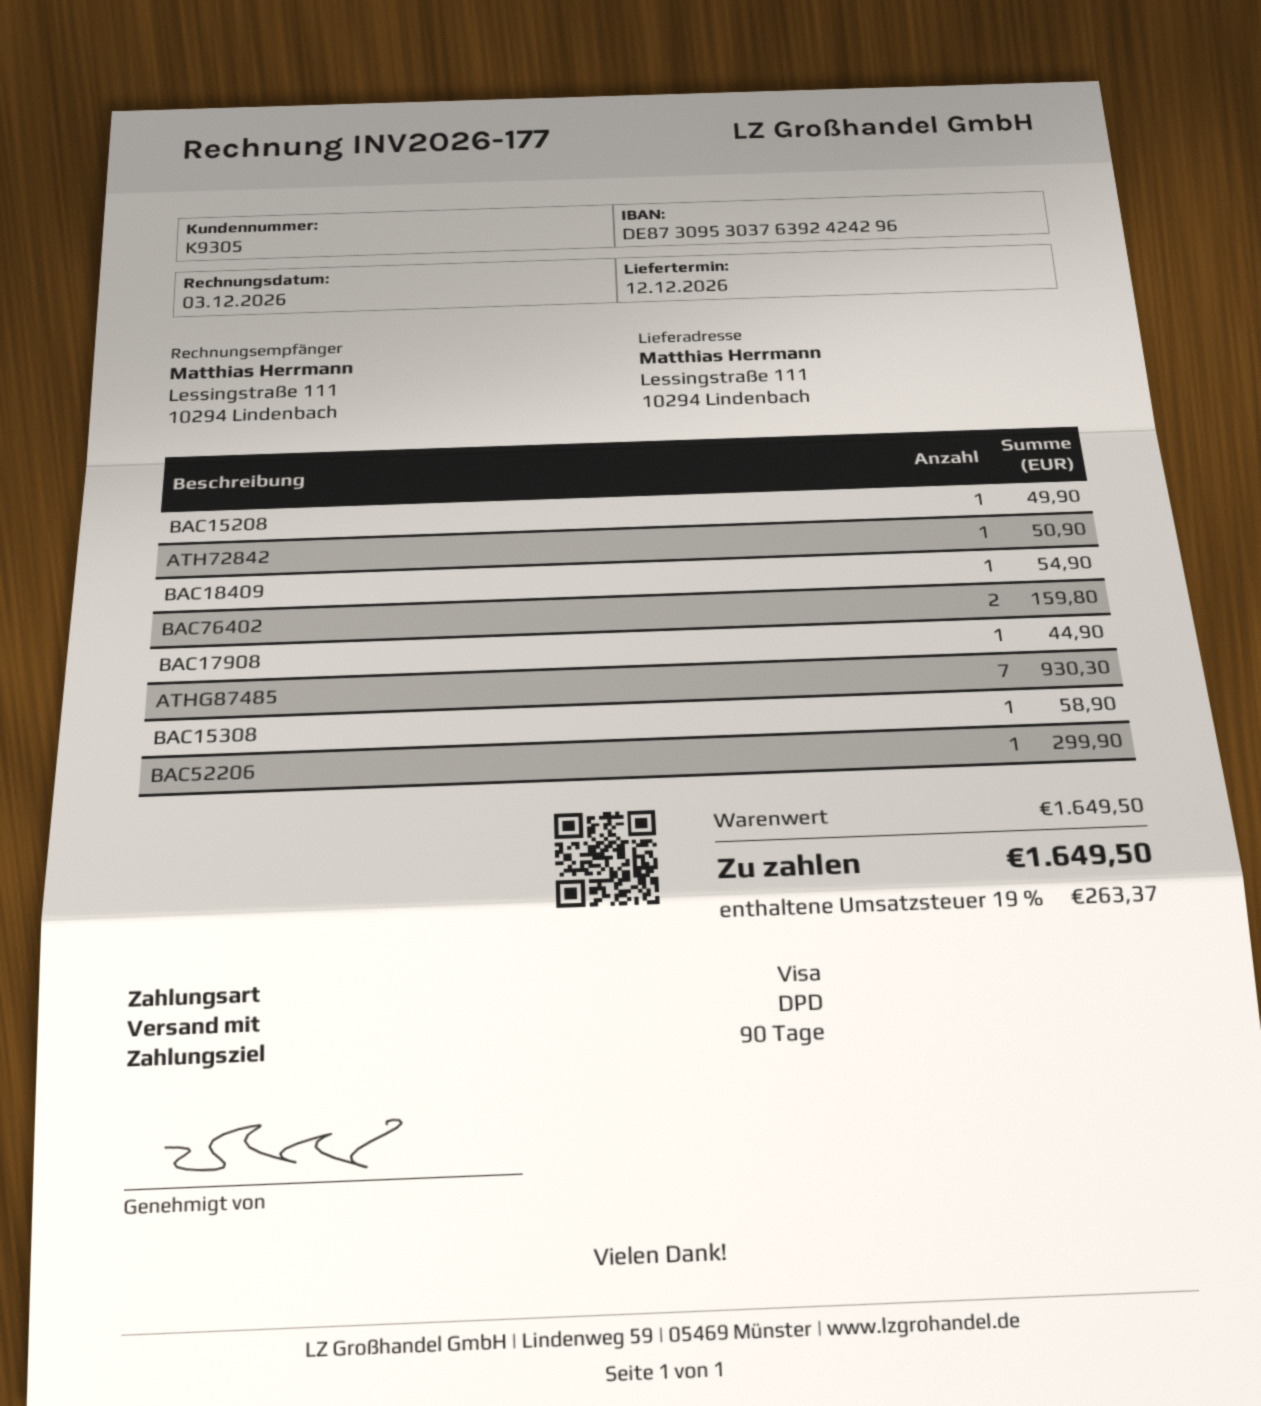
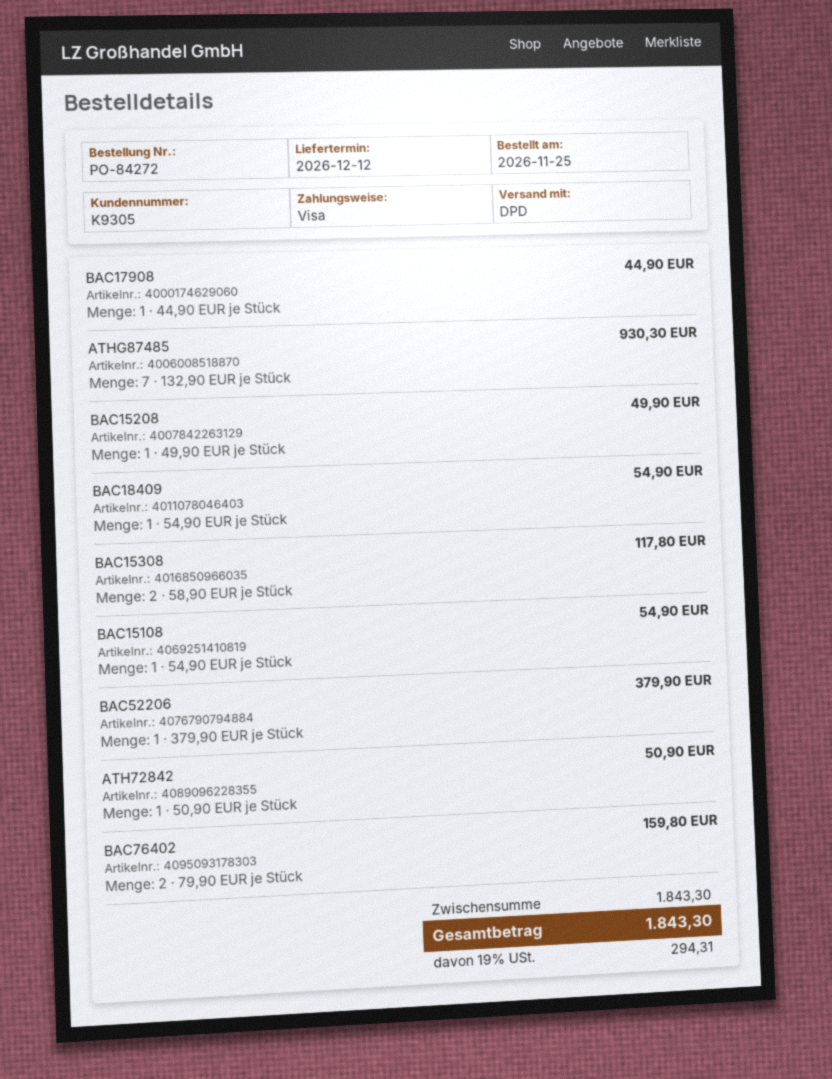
BAC15308: 1 for 58.90 -> 2 for 117.80
BAC52206: 1 for 299.90 -> 1 for 379.90
BAC15108: none -> 1 for 54.90
subtotal: 1649.50 -> 1843.30
tax: 19% = 263.37 -> 19% = 294.31
total: 1649.50 -> 1843.30

